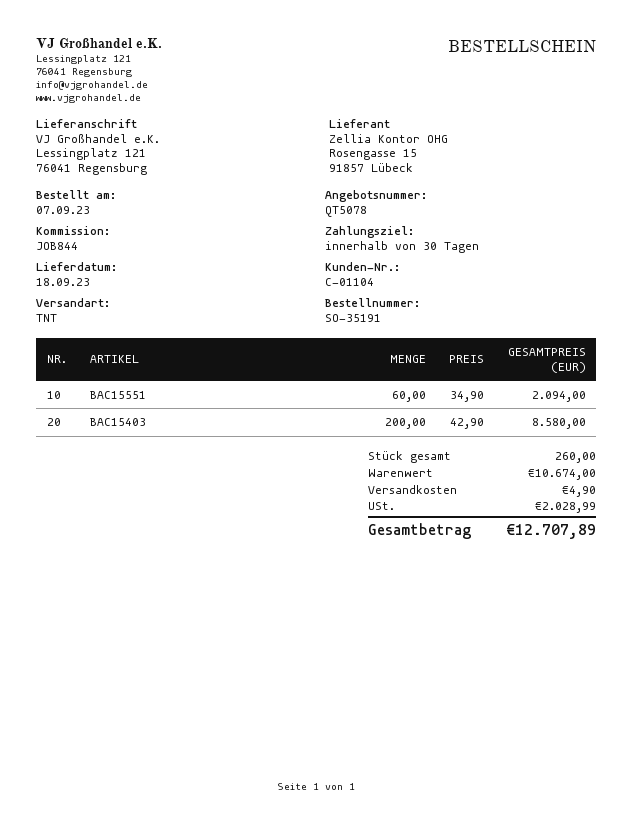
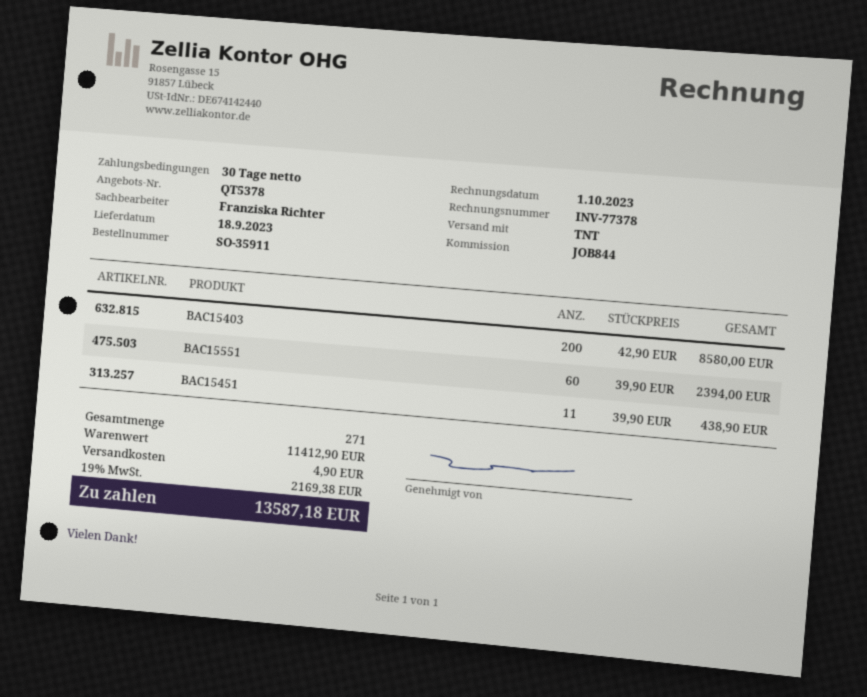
quote number: QT5078 -> QT5378
order number: SO-35191 -> SO-35911
BAC15551: 60 x 34.90 = 2094.00 -> 60 x 39.90 = 2394.00
BAC15451: none -> 11 x 39.90 = 438.90
total quantity: 260 -> 271
subtotal: 10674.00 -> 11412.90
tax: 2028.99 -> 2169.38
total: 12707.89 -> 13587.18

